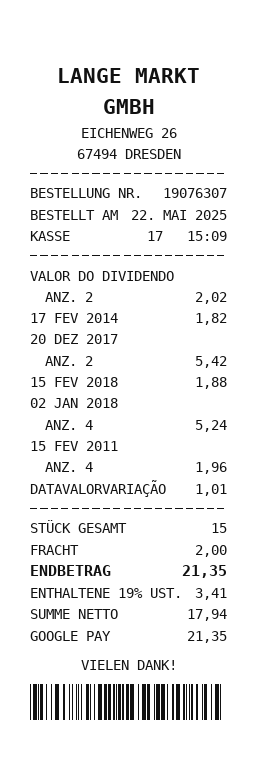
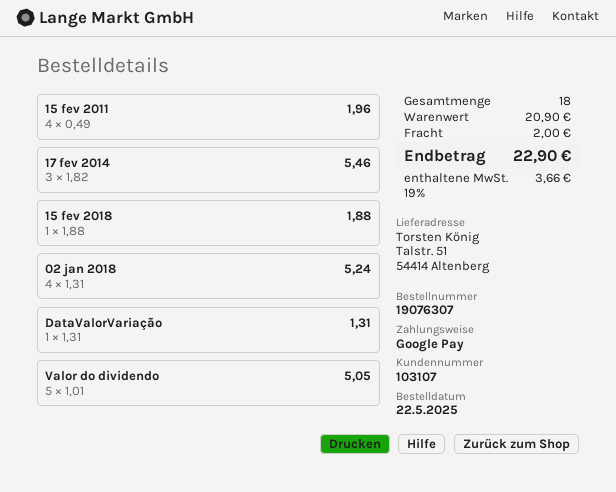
VALOR DO DIVIDENDO: 2 for 2.02 -> 5 for 5.05
17 FEV 2014: 1 for 1.82 -> 3 for 5.46
20 DEZ 2017: 2 for 5.42 -> none
DATAVALORVARIAÇÃO: 1 for 1.01 -> 1 for 1.31
total quantity: 15 -> 18
tax: 19% = 3.41 -> 19% = 3.66
total: 21.35 -> 22.90

